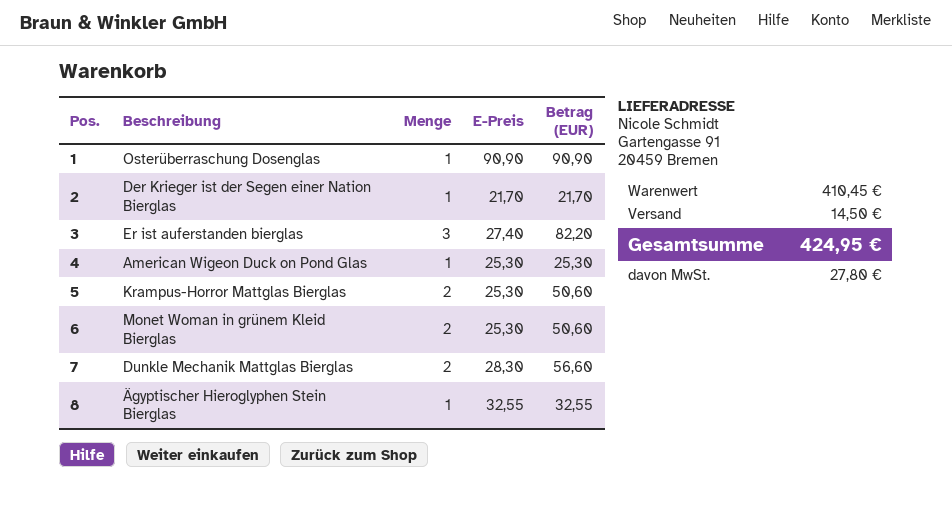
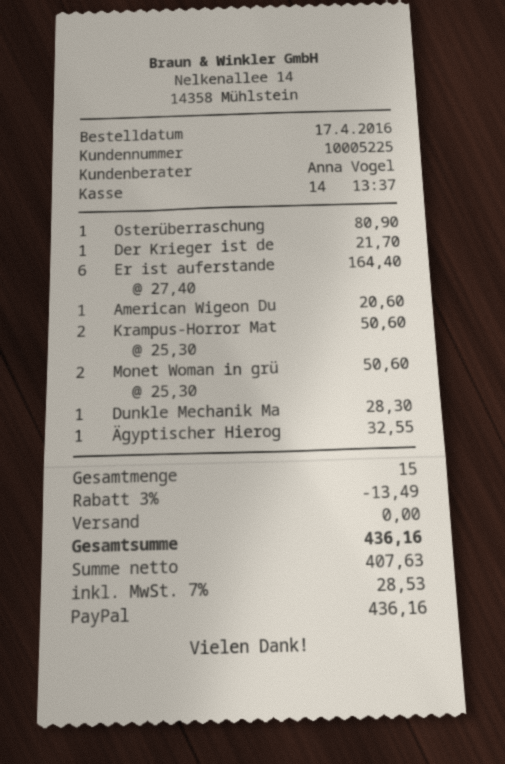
Osterüberraschung Dosenglas: 1 x 90.90 = 90.90 -> 1 x 80.90 = 80.90
Er ist auferstanden bierglas: 3 x 27.40 = 82.20 -> 6 x 27.40 = 164.40
American Wigeon Duck on Pond Glas: 1 x 25.30 = 25.30 -> 1 x 20.60 = 20.60
Dunkle Mechanik Mattglas Bierglas: 2 x 28.30 = 56.60 -> 1 x 28.30 = 28.30
discount: none -> 3% = 13.49
shipping: 14.50 -> 0.00
tax: 27.80 -> 28.53
total: 424.95 -> 436.16

